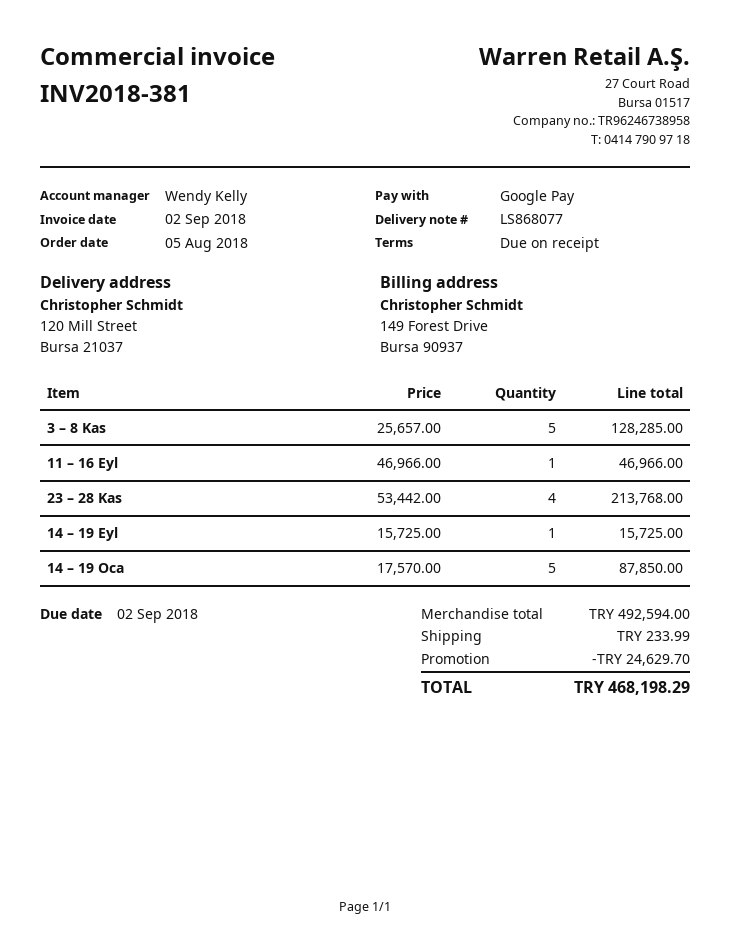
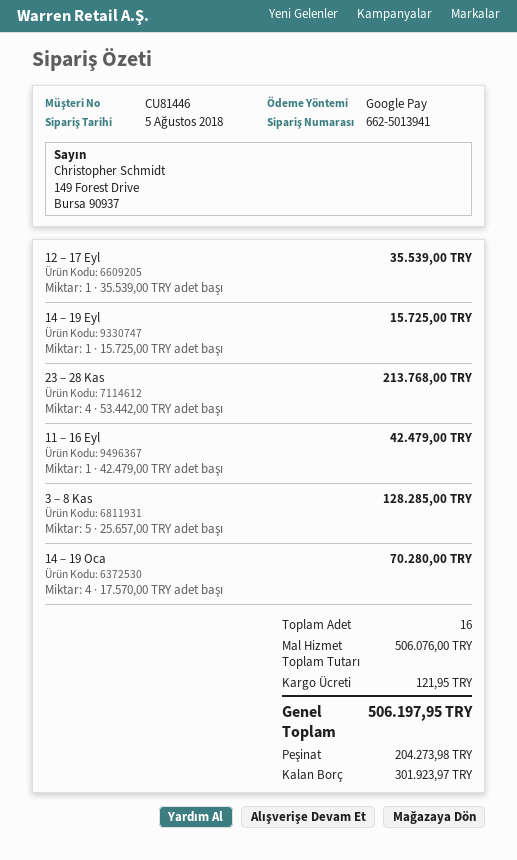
11 – 16 Eyl: 1 x 46966.00 = 46966.00 -> 1 x 42479.00 = 42479.00
14 – 19 Oca: 5 x 17570.00 = 87850.00 -> 4 x 17570.00 = 70280.00
12 – 17 Eyl: none -> 1 x 35539.00 = 35539.00
subtotal: 492594.00 -> 506076.00
discount: 24629.70 -> none
shipping: 233.99 -> 121.95
total: 468198.29 -> 506197.95

